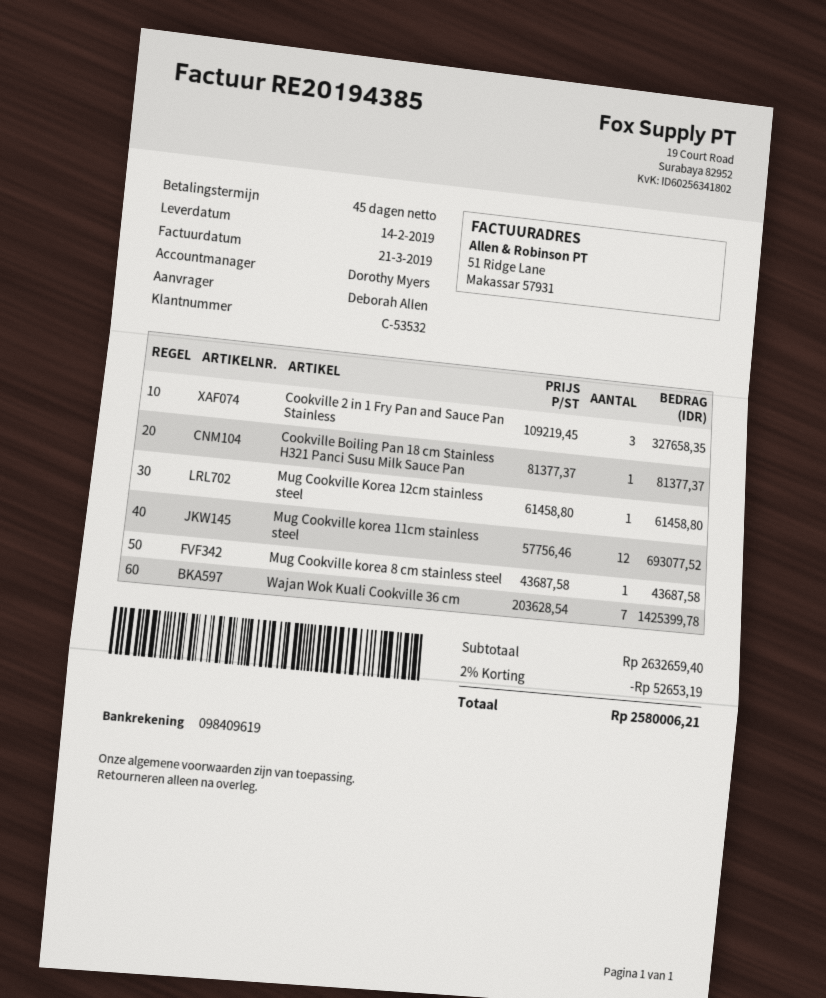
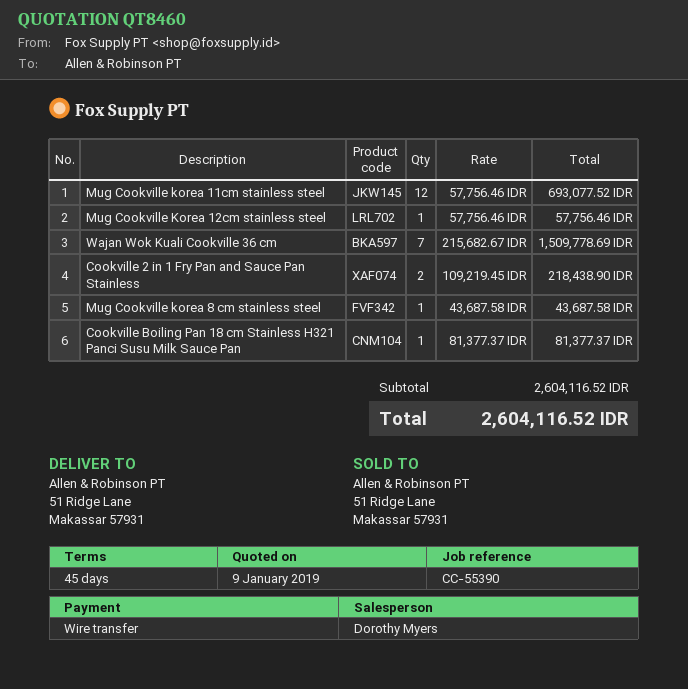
Cookville 2 in 1 Fry Pan and Sauce Pan Stainless: 3 x 109219.45 = 327658.35 -> 2 x 109219.45 = 218438.90
Mug Cookville Korea 12cm stainless steel: 1 x 61458.80 = 61458.80 -> 1 x 57756.46 = 57756.46
Wajan Wok Kuali Cookville 36 cm: 7 x 203628.54 = 1425399.78 -> 7 x 215682.67 = 1509778.69
subtotal: 2632659.40 -> 2604116.52
discount: 2% = 52653.19 -> none
total: 2580006.21 -> 2604116.52

